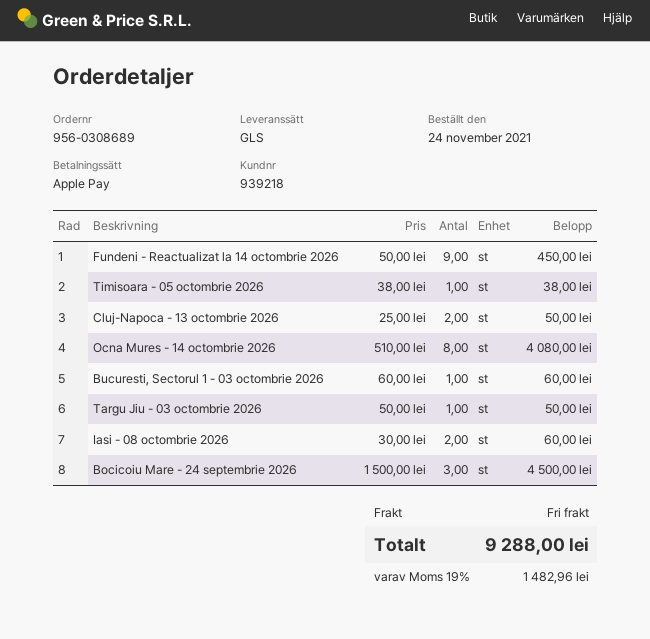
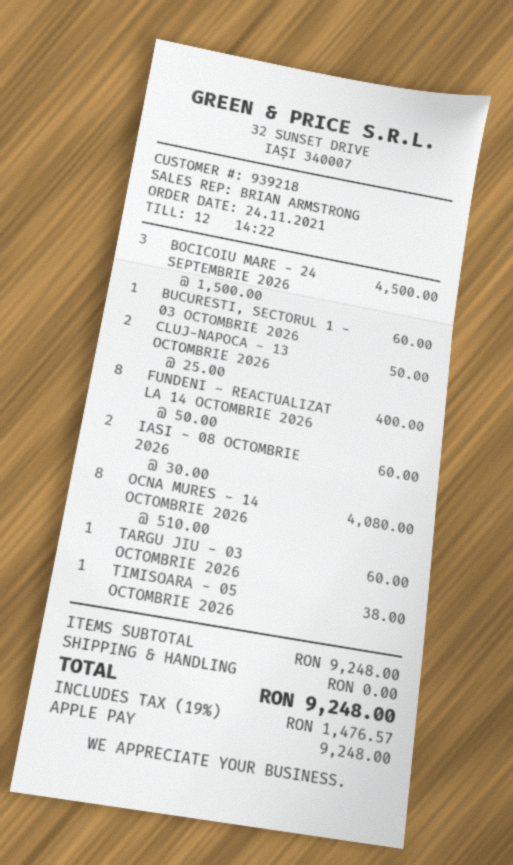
Fundeni - Reactualizat la 14 octombrie 2026: 9 x 50.00 = 450.00 -> 8 x 50.00 = 400.00
Targu Jiu - 03 octombrie 2026: 1 x 50.00 = 50.00 -> 1 x 60.00 = 60.00
tax: 19% = 1482.96 -> 19% = 1476.57
total: 9288.00 -> 9248.00

